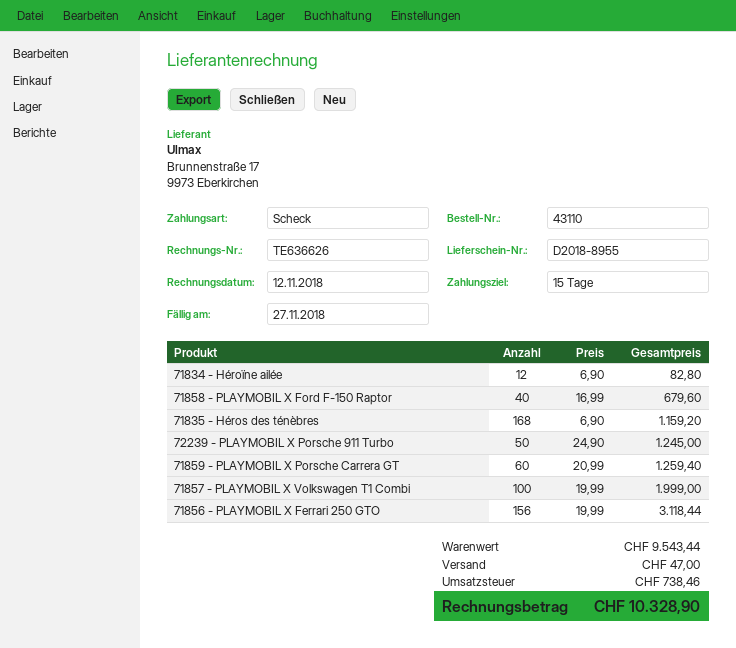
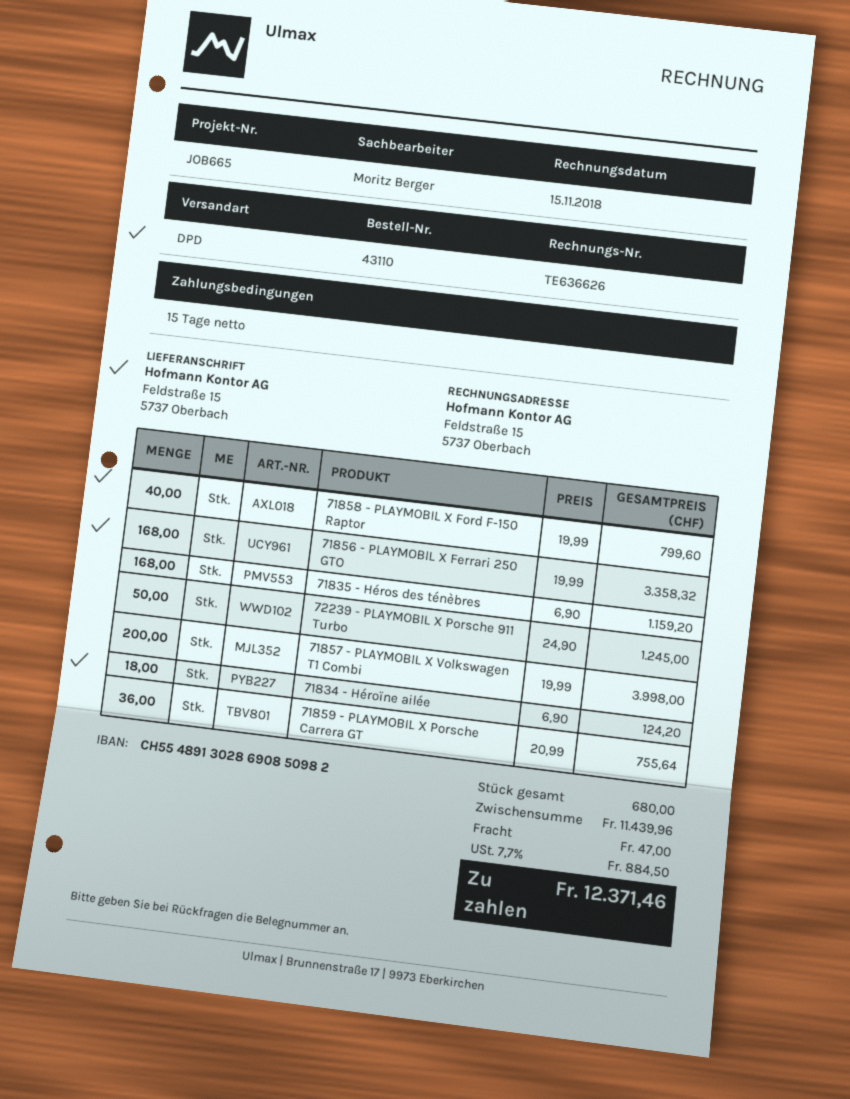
invoice date: 2018-11-12 -> 2018-11-15
71834 - Héroïne ailée: 12 x 6.90 = 82.80 -> 18 x 6.90 = 124.20
71858 - PLAYMOBIL X Ford F-150 Raptor: 40 x 16.99 = 679.60 -> 40 x 19.99 = 799.60
71859 - PLAYMOBIL X Porsche Carrera GT: 60 x 20.99 = 1259.40 -> 36 x 20.99 = 755.64
71857 - PLAYMOBIL X Volkswagen T1 Combi: 100 x 19.99 = 1999.00 -> 200 x 19.99 = 3998.00
71856 - PLAYMOBIL X Ferrari 250 GTO: 156 x 19.99 = 3118.44 -> 168 x 19.99 = 3358.32
subtotal: 9543.44 -> 11439.96
tax: 738.46 -> 884.50
total: 10328.90 -> 12371.46

